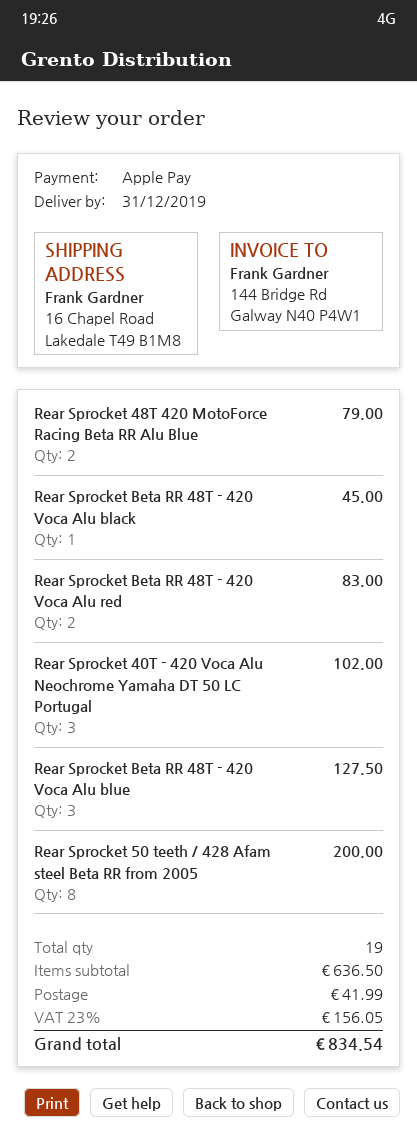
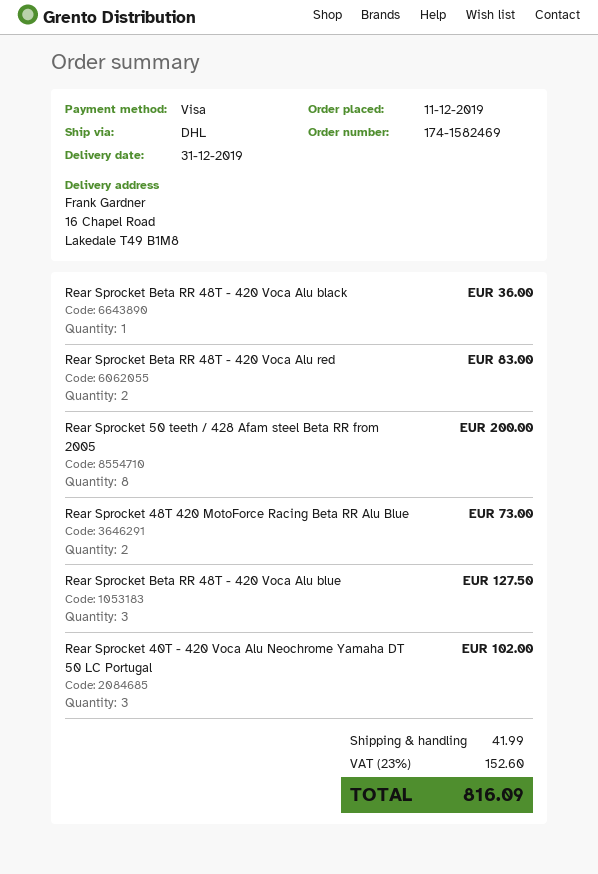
payment method: Apple Pay -> Visa
Rear Sprocket 48T 420 MotoForce Racing Beta RR Alu Blue: 2 for 79.00 -> 2 for 73.00
Rear Sprocket Beta RR 48T - 420 Voca Alu black: 1 for 45.00 -> 1 for 36.00
tax: 23% = 156.05 -> 23% = 152.60
total: 834.54 -> 816.09

